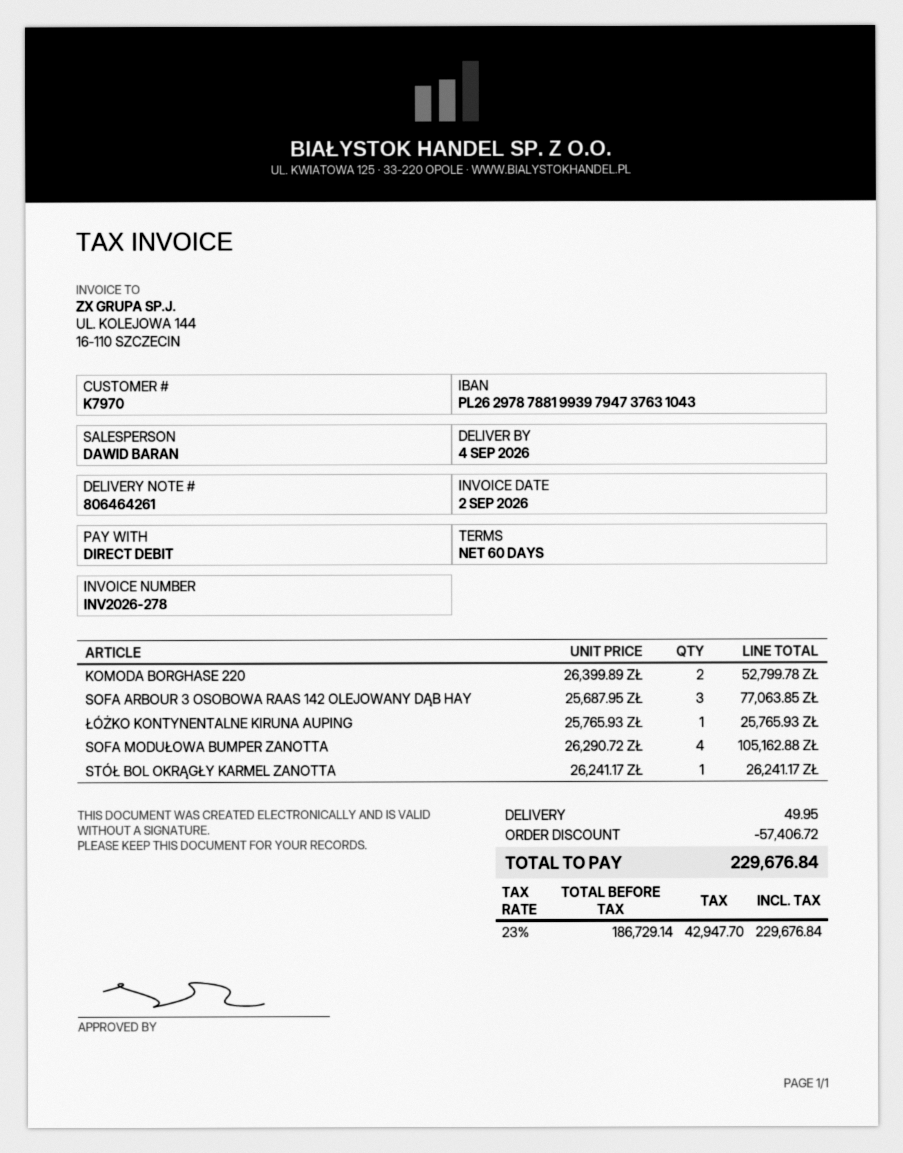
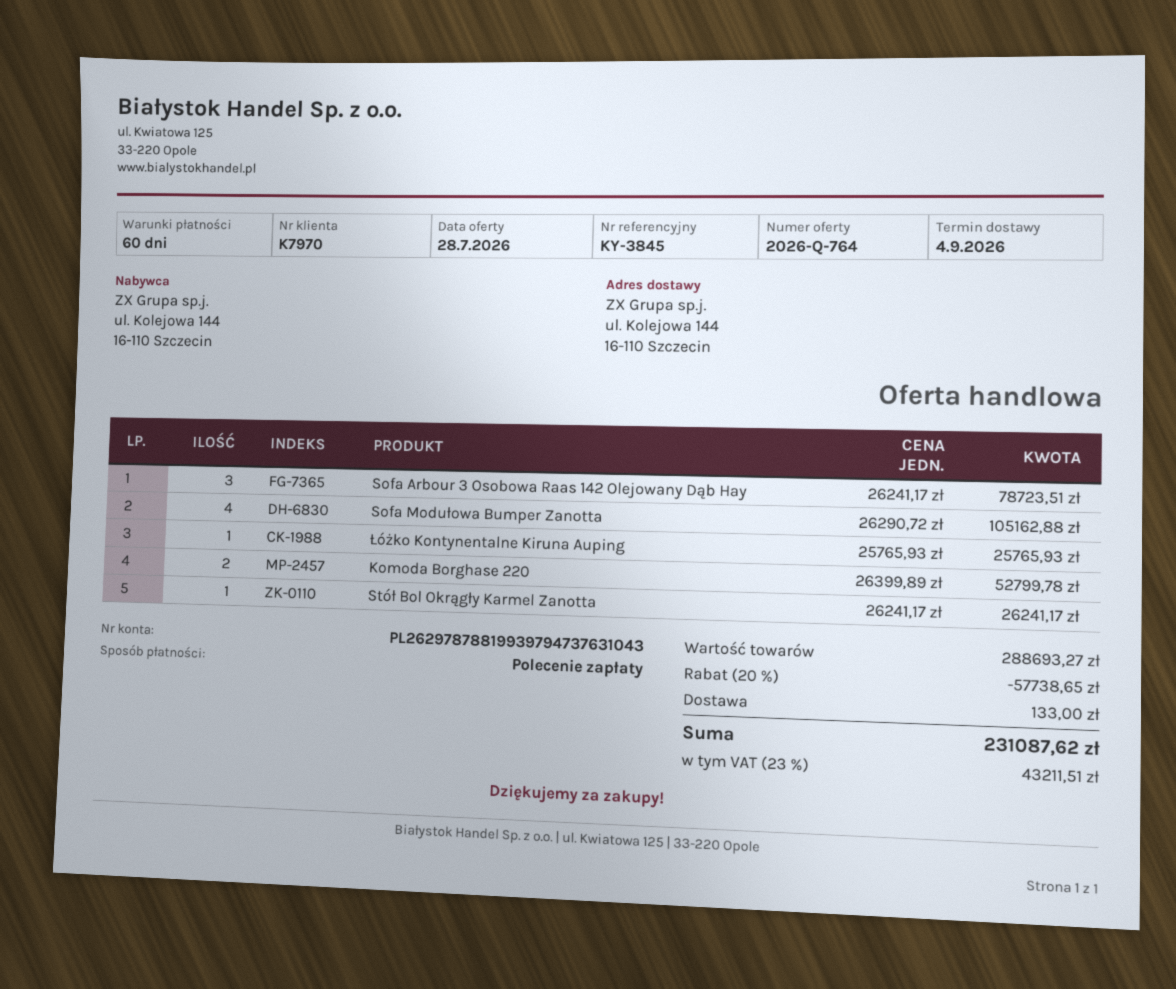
SOFA ARBOUR 3 OSOBOWA RAAS 142 OLEJOWANY DĄB HAY: 3 x 25687.95 = 77063.85 -> 3 x 26241.17 = 78723.51
discount: 57406.72 -> 57738.65
shipping: 49.95 -> 133.00
tax: 23% = 42947.70 -> 23% = 43211.51
total: 229676.84 -> 231087.62

